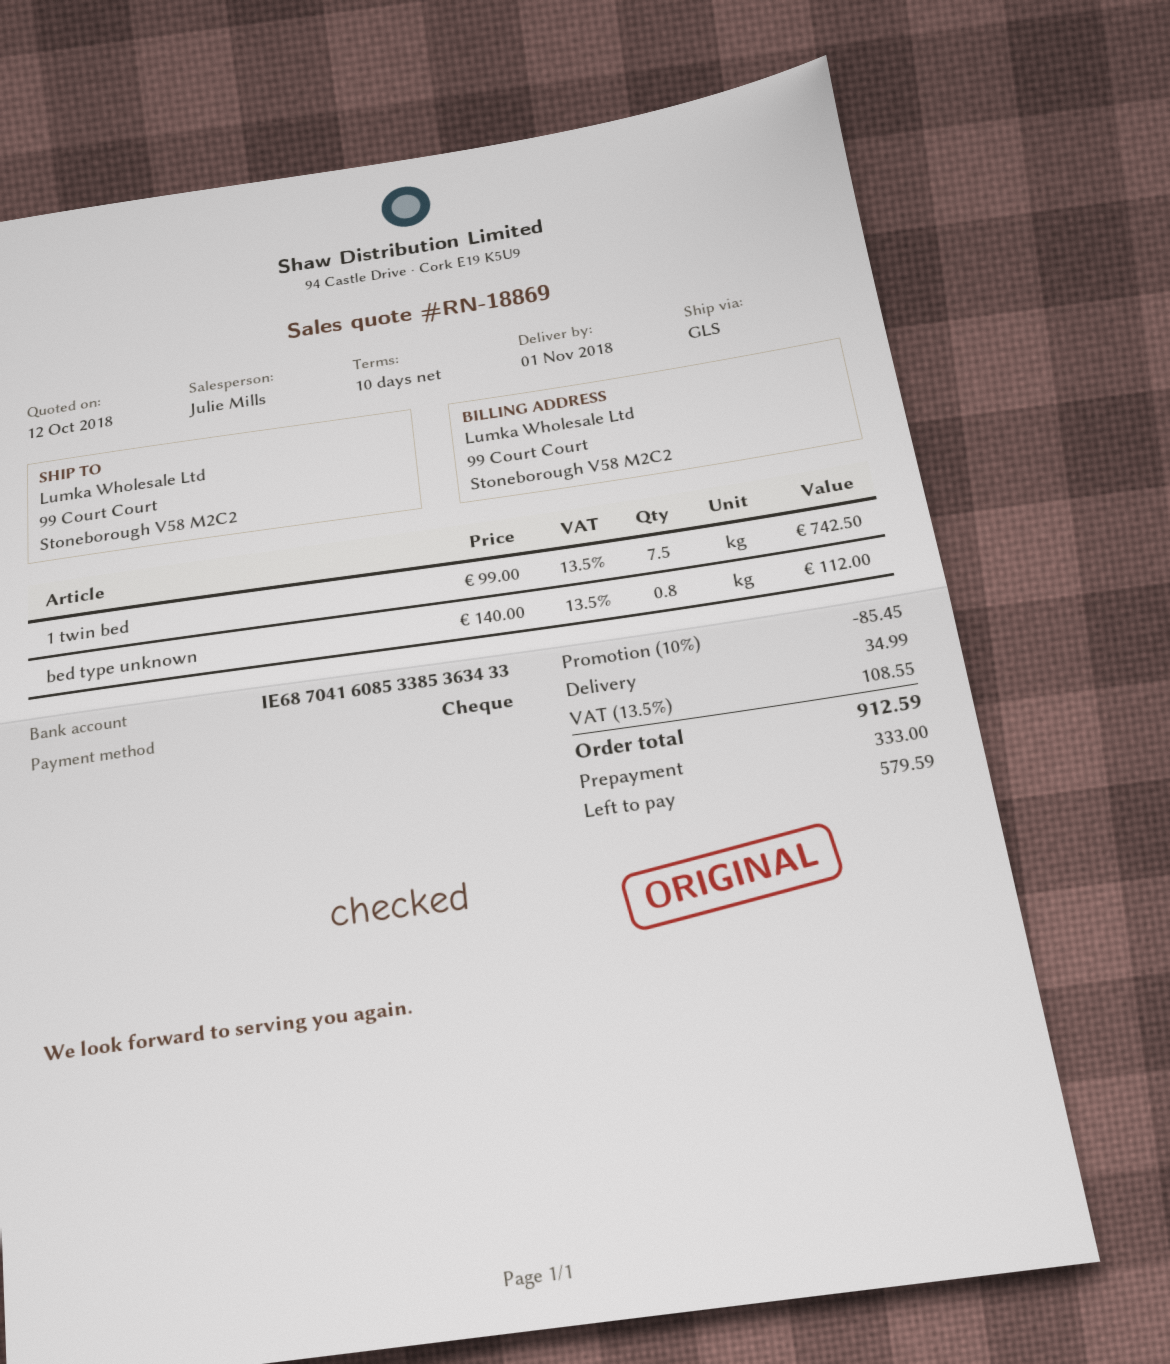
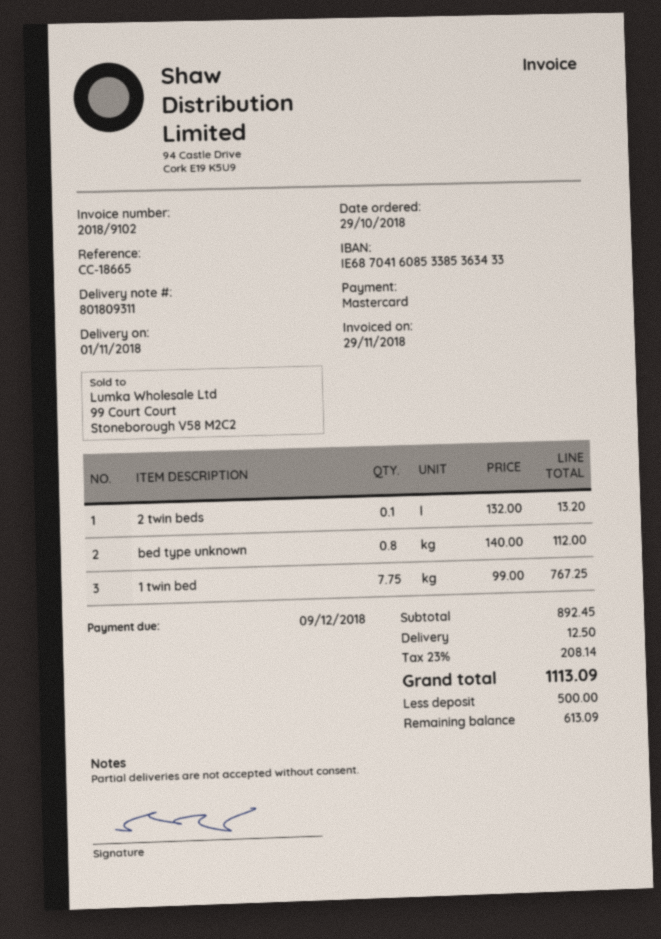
payment method: cheque -> Mastercard
1 twin bed: 7.5 x 99.00 = 742.50 -> 7.75 x 99.00 = 767.25
2 twin beds: none -> 0.1 x 132.00 = 13.20
discount: 10% = 85.45 -> none
shipping: 34.99 -> 12.50
tax: 13.5% = 108.55 -> 23% = 208.14
total: 912.59 -> 1113.09
deposit: 333.00 -> 500.00
balance: 579.59 -> 613.09

